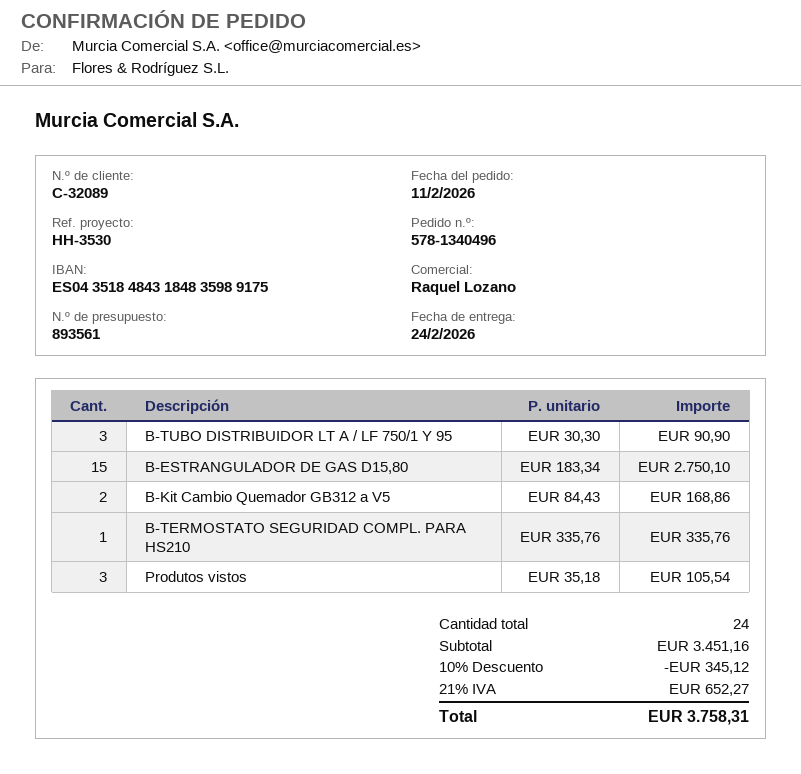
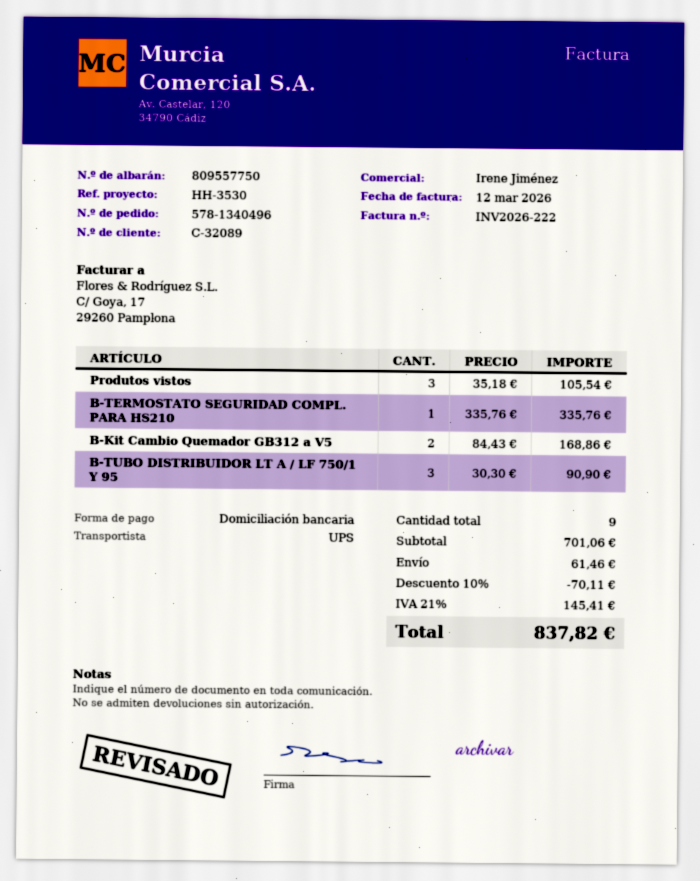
sales rep: Raquel Lozano -> Irene Jiménez
B-ESTRANGULADOR DE GAS D15,80: 15 x 183.34 = 2750.10 -> none
total quantity: 24 -> 9
subtotal: 3451.16 -> 701.06
discount: 10% = 345.12 -> 10% = 70.11
shipping: none -> 61.46
tax: 21% = 652.27 -> 21% = 145.41
total: 3758.31 -> 837.82

